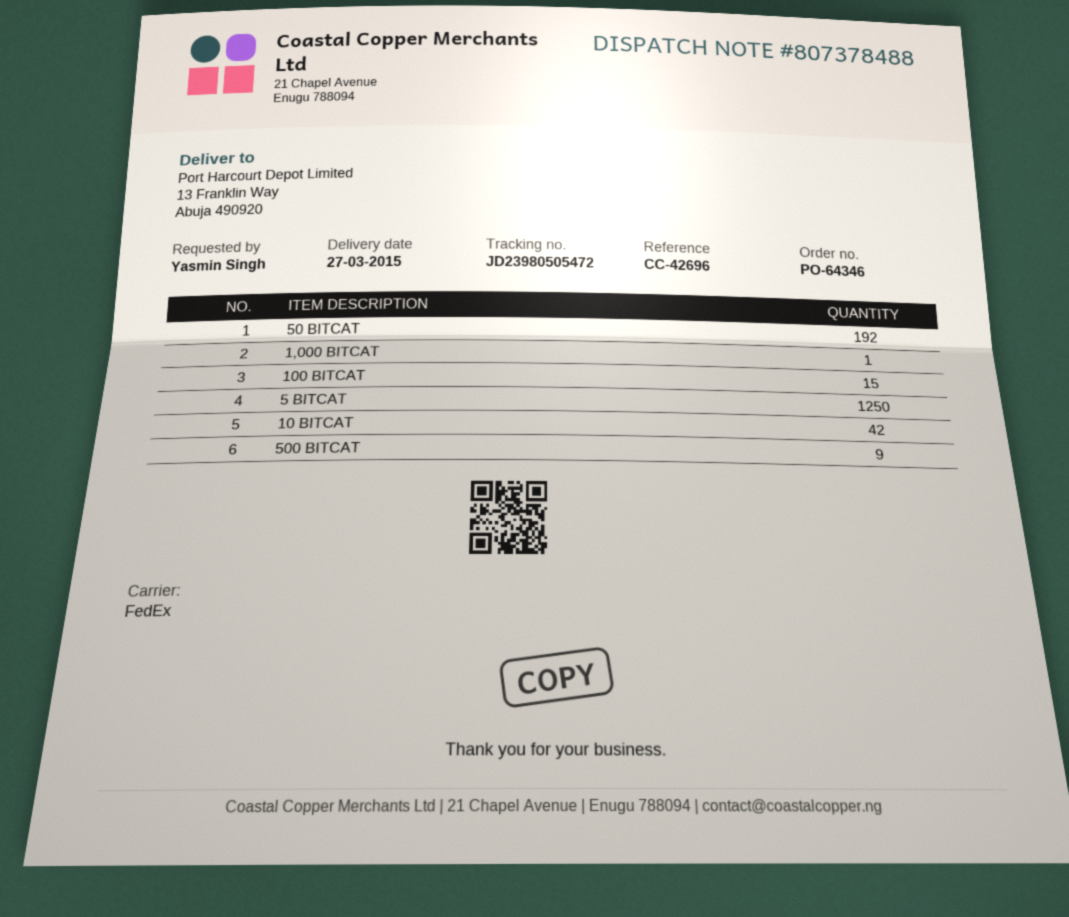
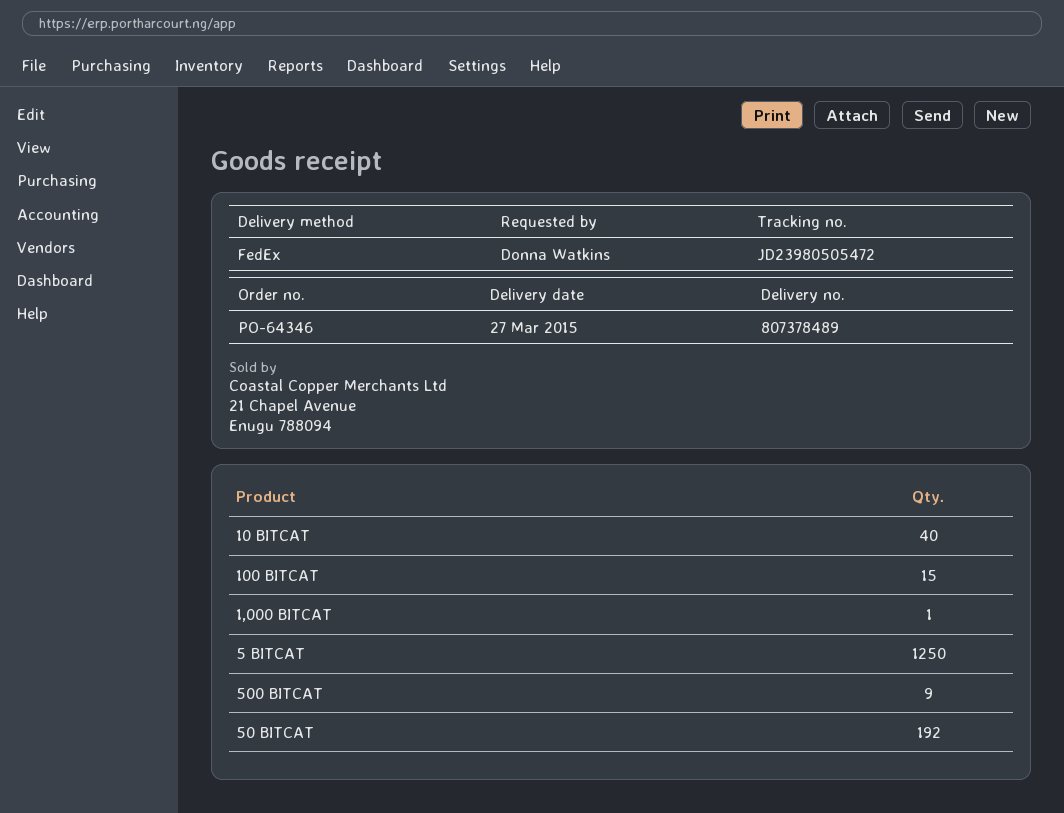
delivery note number: 807378488 -> 807378489
ordered by: Yasmin Singh -> Donna Watkins
10 BITCAT: 42 -> 40

